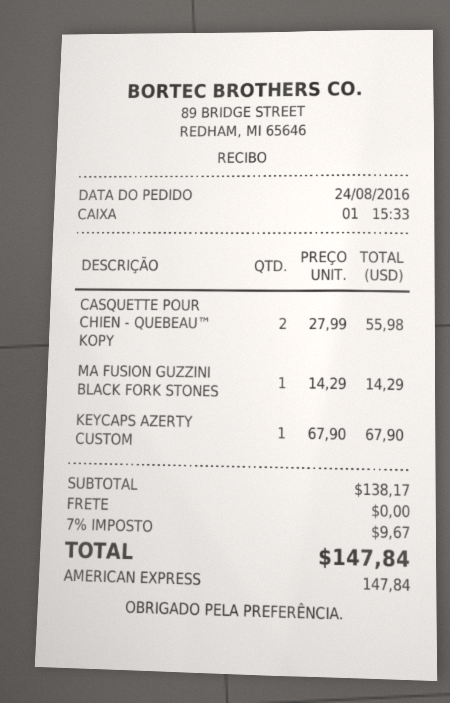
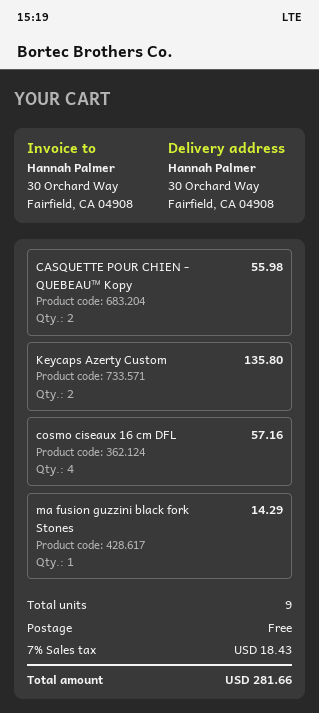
KEYCAPS AZERTY CUSTOM: 1 for 67.90 -> 2 for 135.80
cosmo ciseaux 16 cm DFL: none -> 4 for 57.16
tax: 7% = 9.67 -> 7% = 18.43
total: 147.84 -> 281.66

